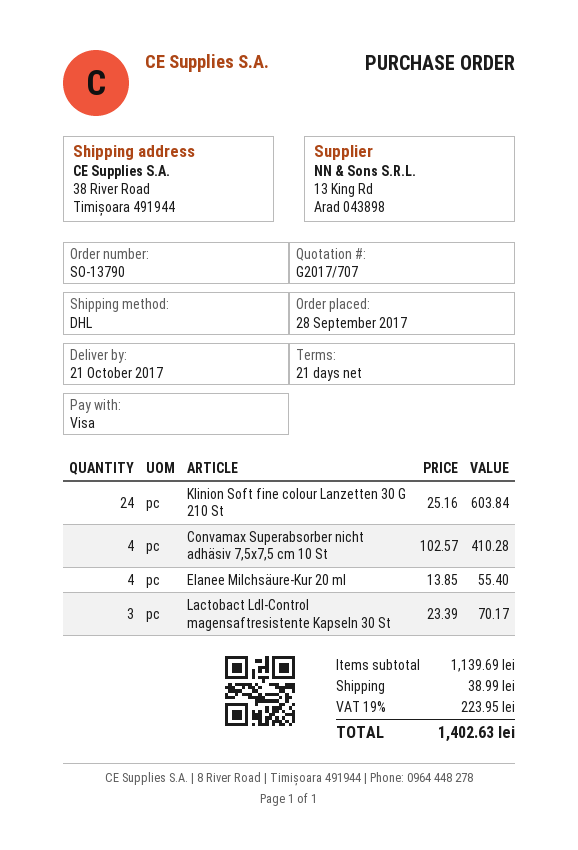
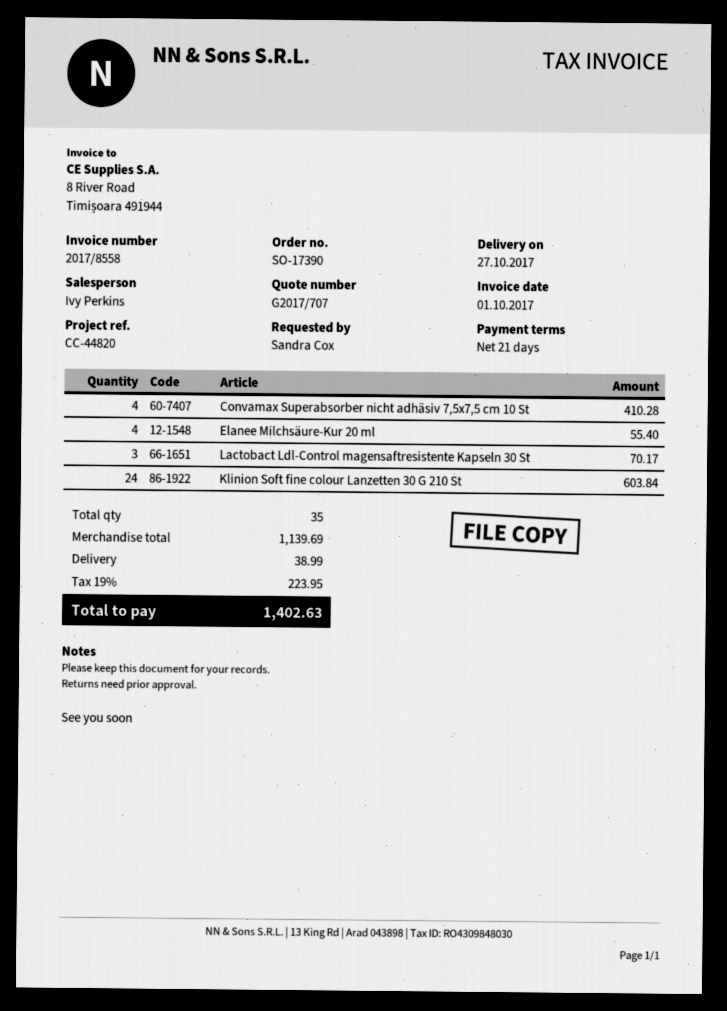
order number: SO-13790 -> SO-17390
delivery date: 2017-10-21 -> 2017-10-27

